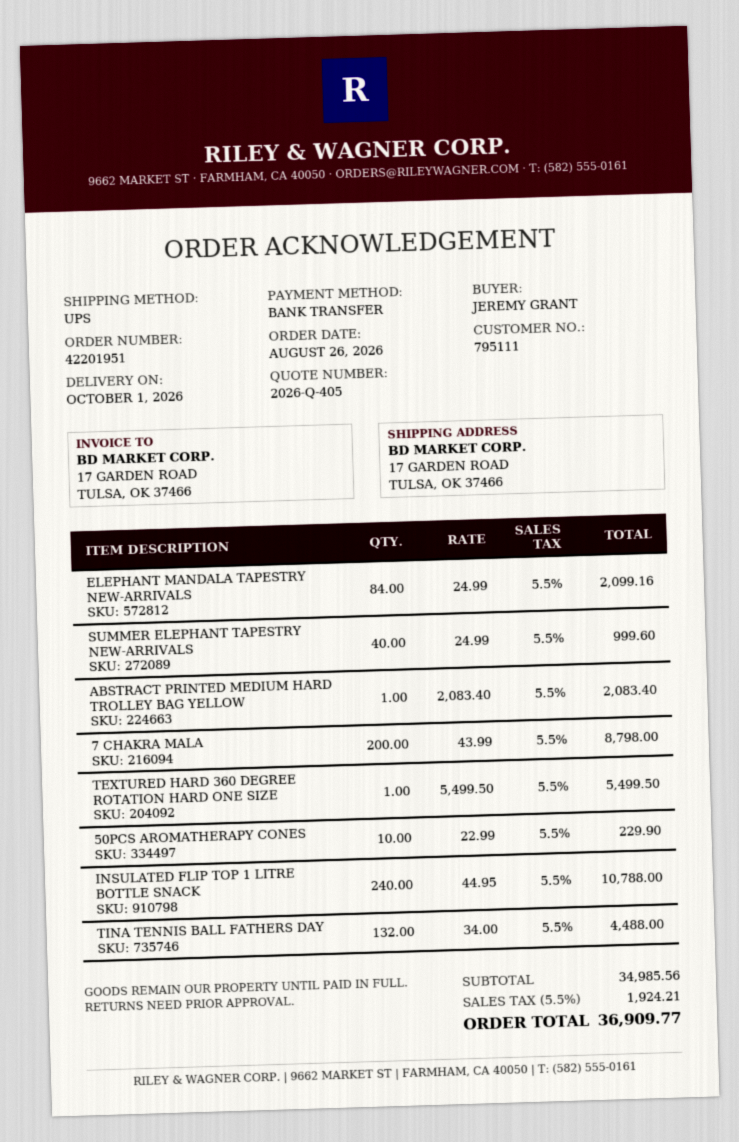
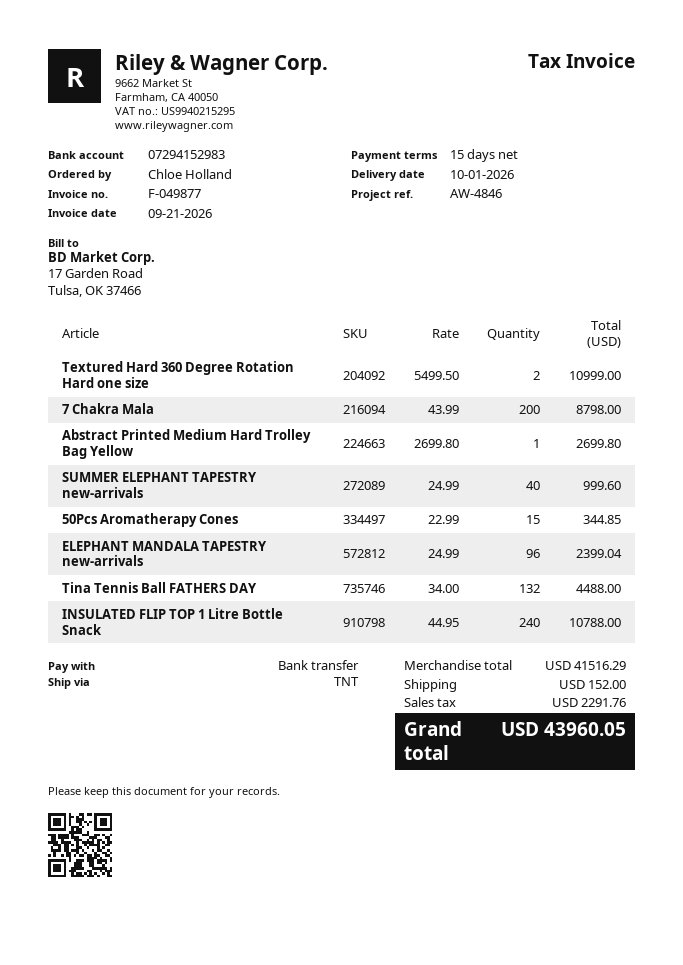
ordered by: JEREMY GRANT -> Chloe Holland
shipping method: UPS -> TNT
ELEPHANT MANDALA TAPESTRY NEW-ARRIVALS: 84 x 24.99 = 2099.16 -> 96 x 24.99 = 2399.04
ABSTRACT PRINTED MEDIUM HARD TROLLEY BAG YELLOW: 1 x 2083.40 = 2083.40 -> 1 x 2699.80 = 2699.80
TEXTURED HARD 360 DEGREE ROTATION HARD ONE SIZE: 1 x 5499.50 = 5499.50 -> 2 x 5499.50 = 10999.00
50PCS AROMATHERAPY CONES: 10 x 22.99 = 229.90 -> 15 x 22.99 = 344.85
subtotal: 34985.56 -> 41516.29
shipping: none -> 152.00
tax: 1924.21 -> 2291.76
total: 36909.77 -> 43960.05

